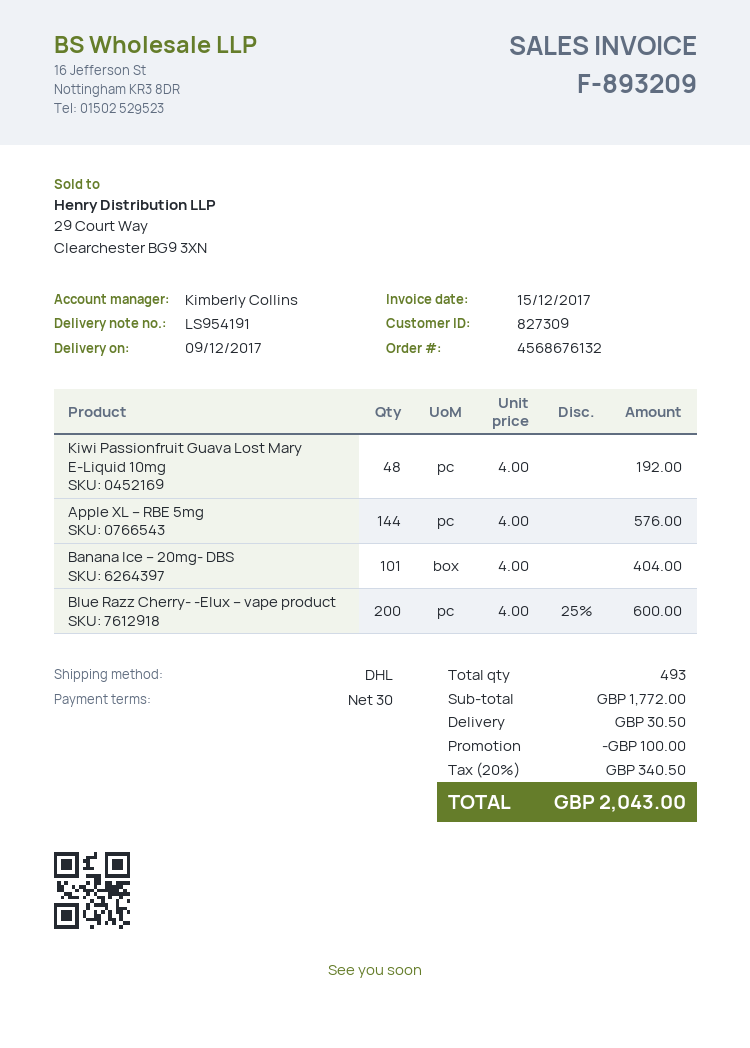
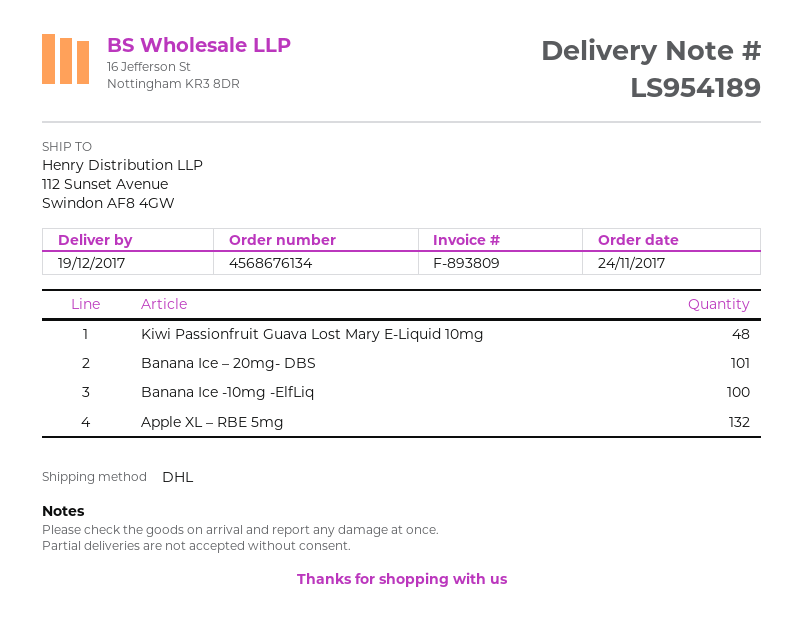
order number: 4568676132 -> 4568676134
delivery note number: LS954191 -> LS954189
delivery date: 2017-12-09 -> 2017-12-19
invoice number: F-893209 -> F-893809
Apple XL – RBE 5mg: 144 -> 132
Blue Razz Cherry- -Elux – vape product: 200 -> none
Banana Ice -10mg -ElfLiq: none -> 100

